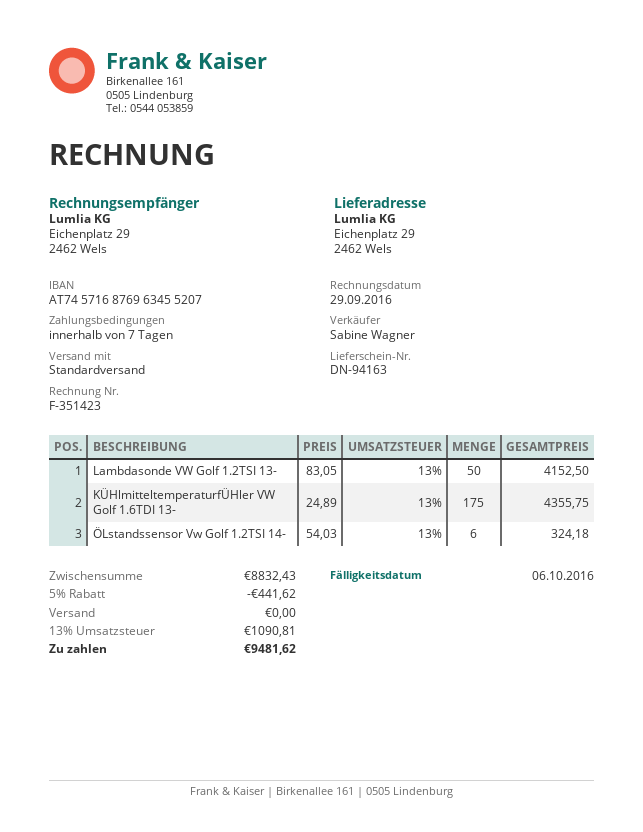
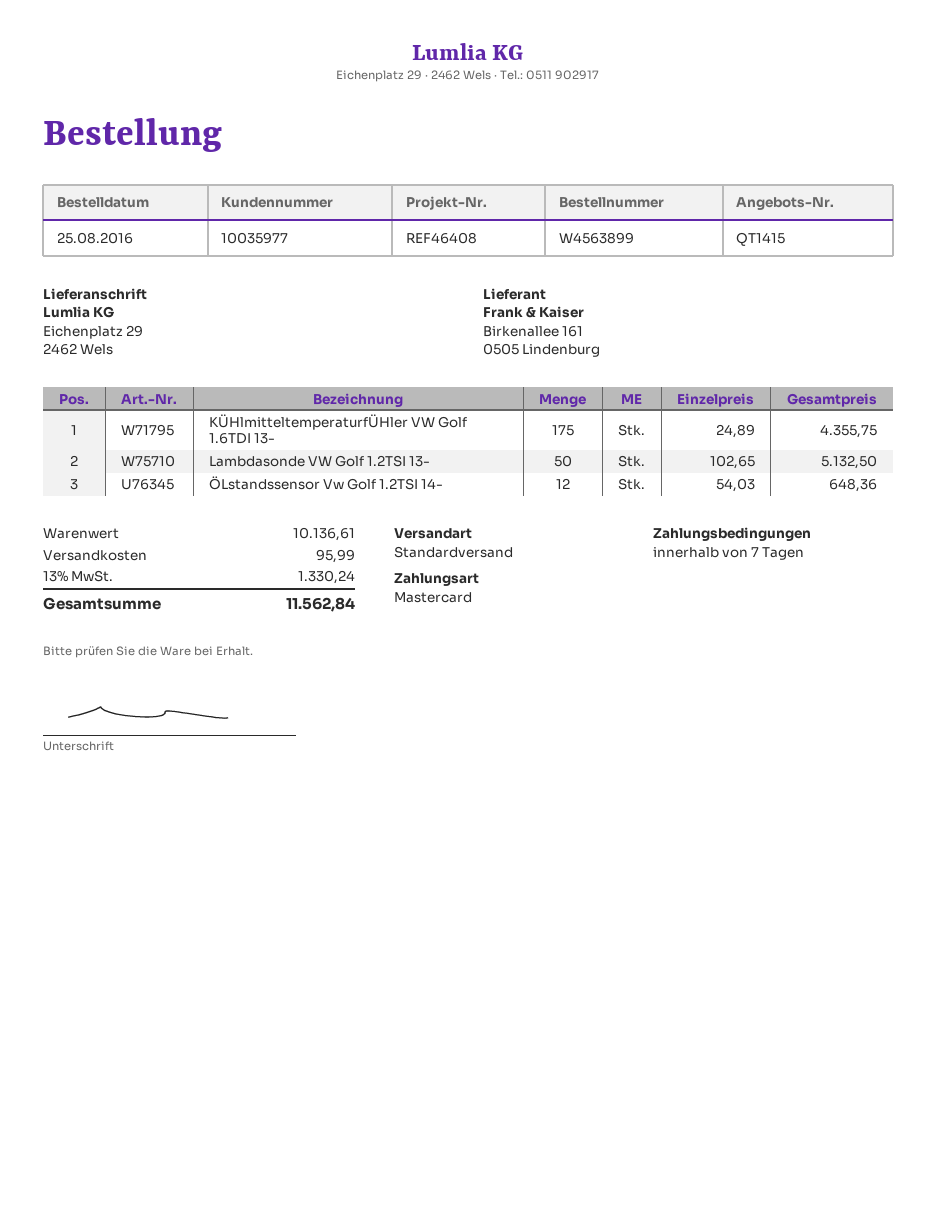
Lambdasonde VW Golf 1.2TSI 13-: 50 x 83.05 = 4152.50 -> 50 x 102.65 = 5132.50
ÖLstandssensor Vw Golf 1.2TSI 14-: 6 x 54.03 = 324.18 -> 12 x 54.03 = 648.36
subtotal: 8832.43 -> 10136.61
discount: 5% = 441.62 -> none
shipping: 0.00 -> 95.99
tax: 13% = 1090.81 -> 13% = 1330.24
total: 9481.62 -> 11562.84

